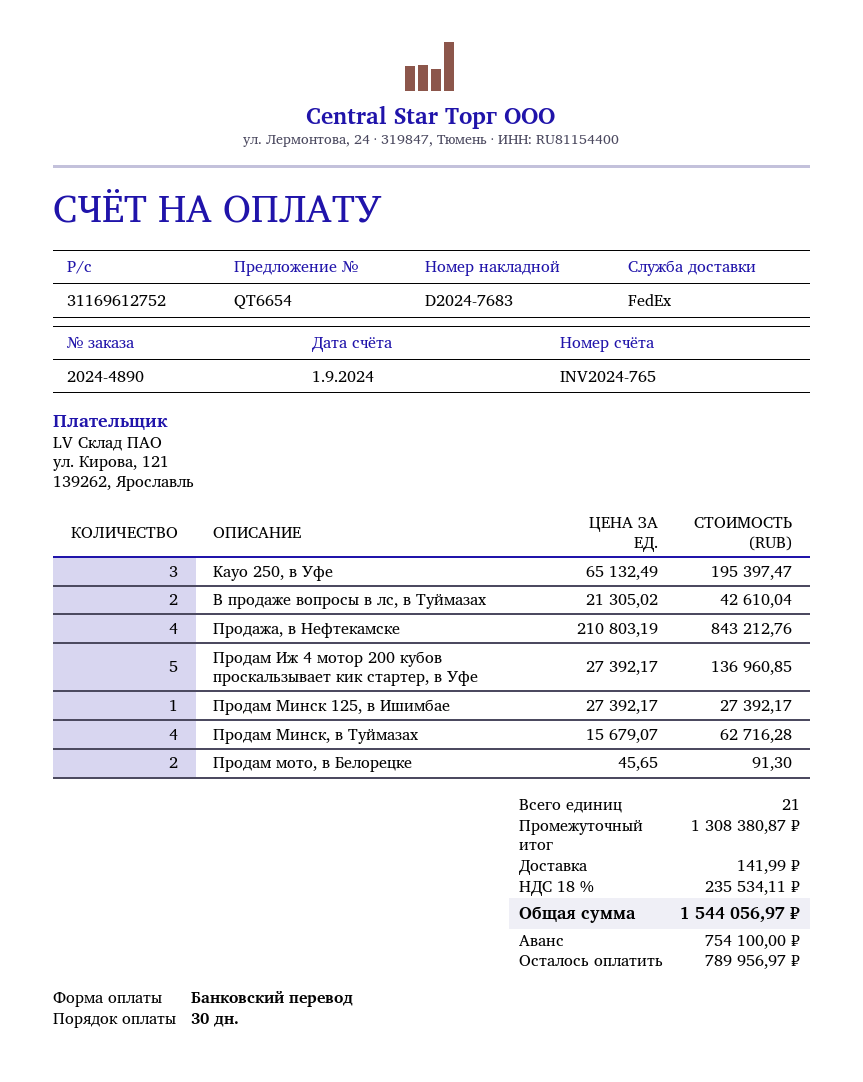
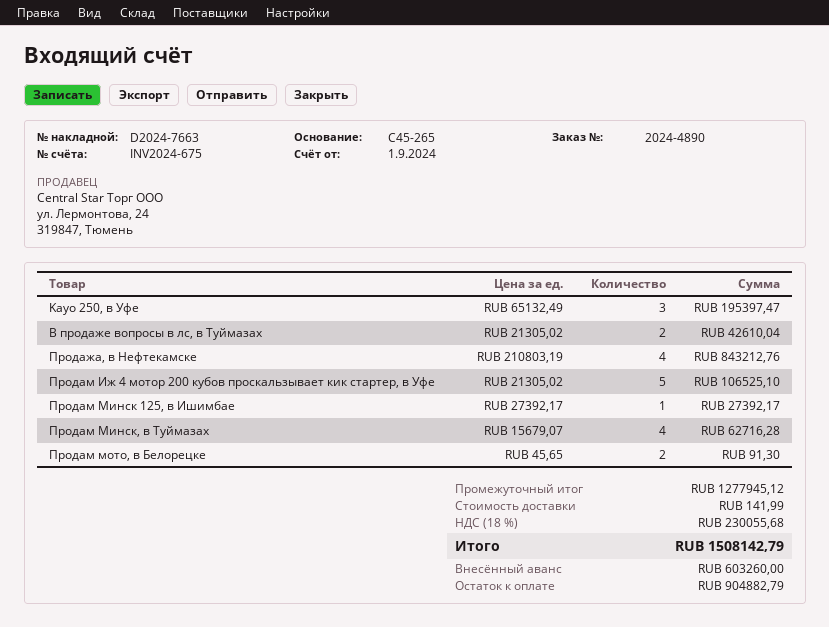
delivery note number: D2024-7683 -> D2024-7663
invoice number: INV2024-765 -> INV2024-675
Продам Иж 4 мотор 200 кубов проскальзывает кик стартер, в Уфе: 5 x 27392.17 = 136960.85 -> 5 x 21305.02 = 106525.10
subtotal: 1308380.87 -> 1277945.12
tax: 18% = 235534.11 -> 18% = 230055.68
total: 1544056.97 -> 1508142.79
deposit: 754100.00 -> 603260.00
balance: 789956.97 -> 904882.79

